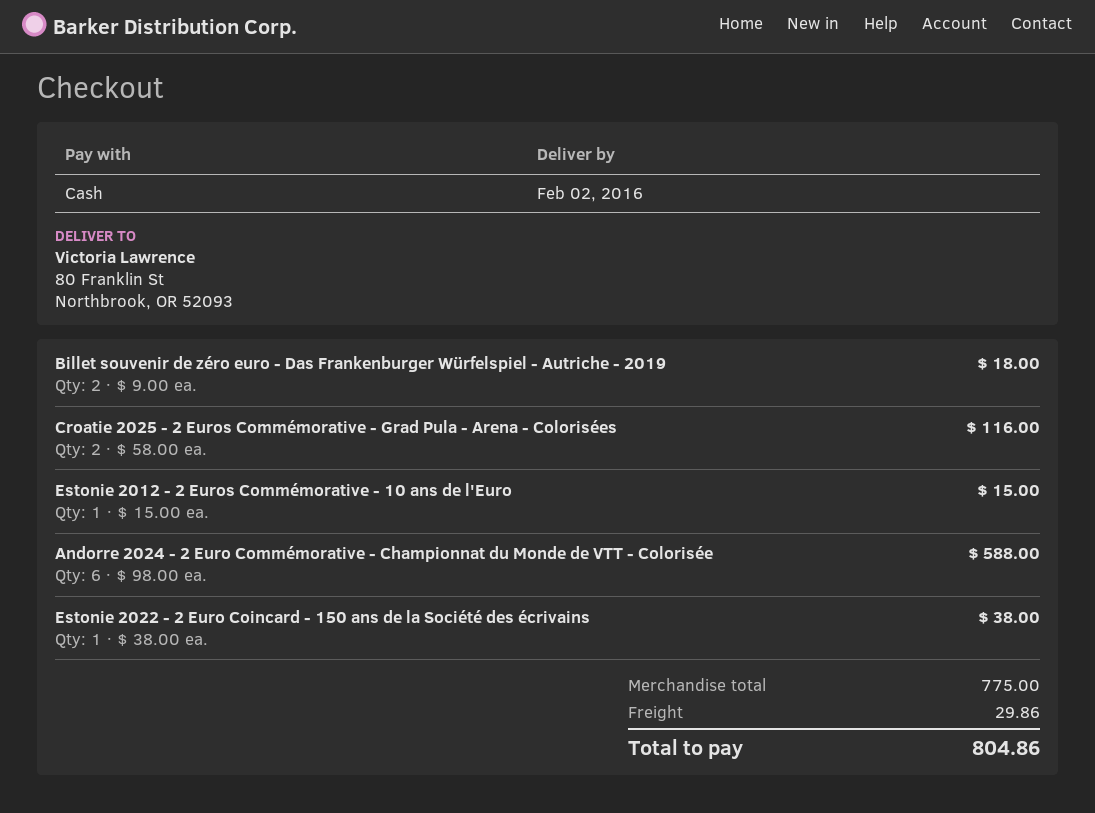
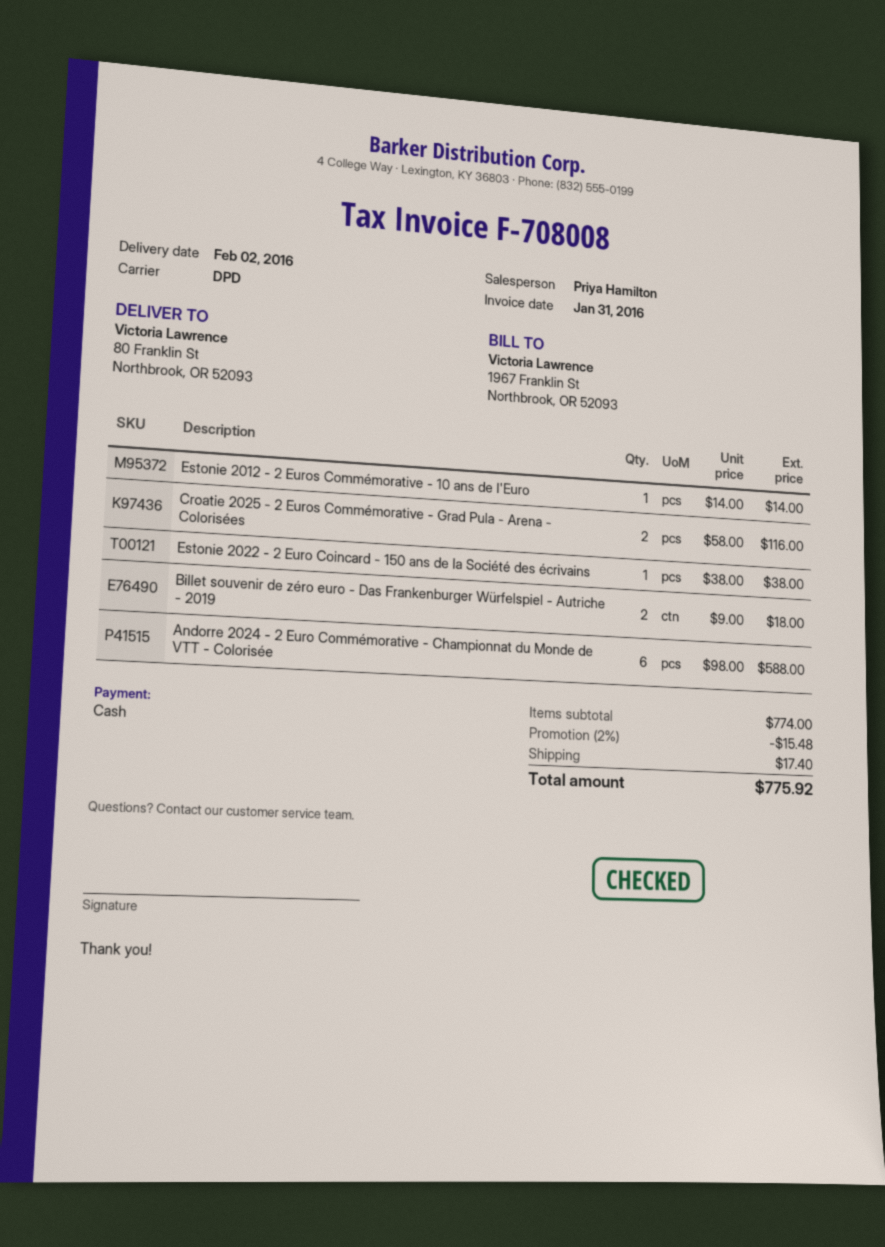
Estonie 2012 - 2 Euros Commémorative - 10 ans de l'Euro: 1 x 15.00 = 15.00 -> 1 x 14.00 = 14.00
subtotal: 775.00 -> 774.00
discount: none -> 2% = 15.48
shipping: 29.86 -> 17.40
total: 804.86 -> 775.92

